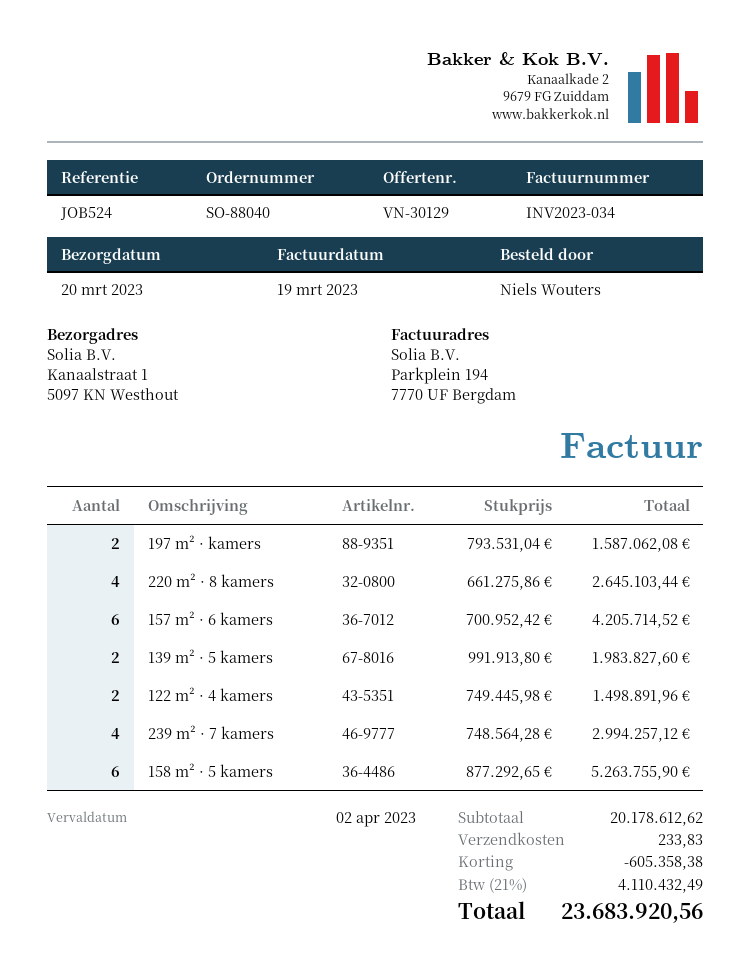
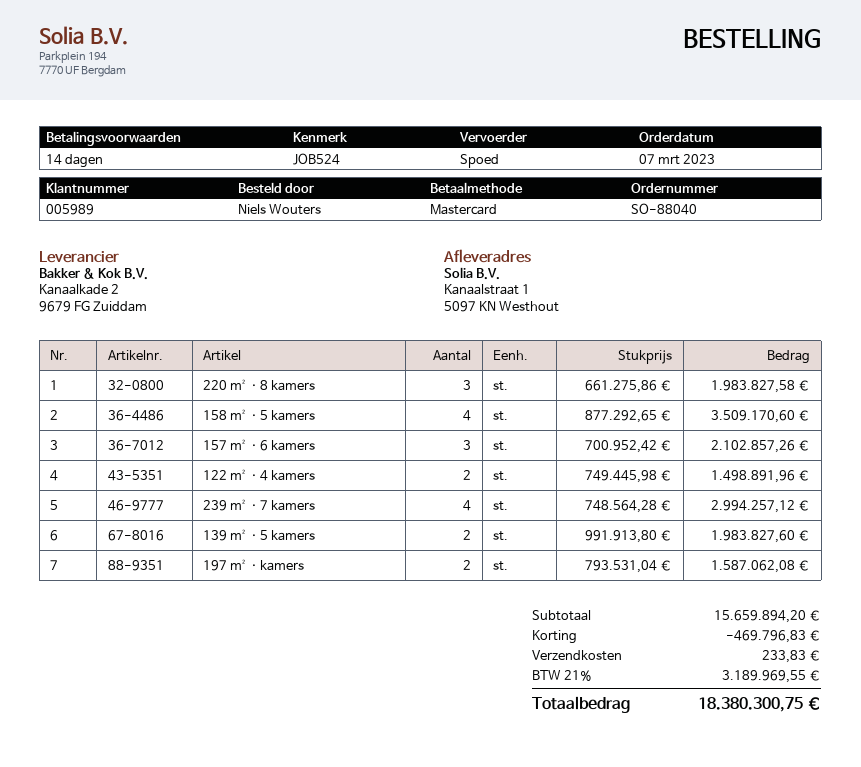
220 m² · 8 kamers: 4 x 661275.86 = 2645103.44 -> 3 x 661275.86 = 1983827.58
157 m² · 6 kamers: 6 x 700952.42 = 4205714.52 -> 3 x 700952.42 = 2102857.26
158 m² · 5 kamers: 6 x 877292.65 = 5263755.90 -> 4 x 877292.65 = 3509170.60
subtotal: 20178612.62 -> 15659894.20
discount: 605358.38 -> 469796.83
tax: 21% = 4110432.49 -> 21% = 3189969.55
total: 23683920.56 -> 18380300.75

